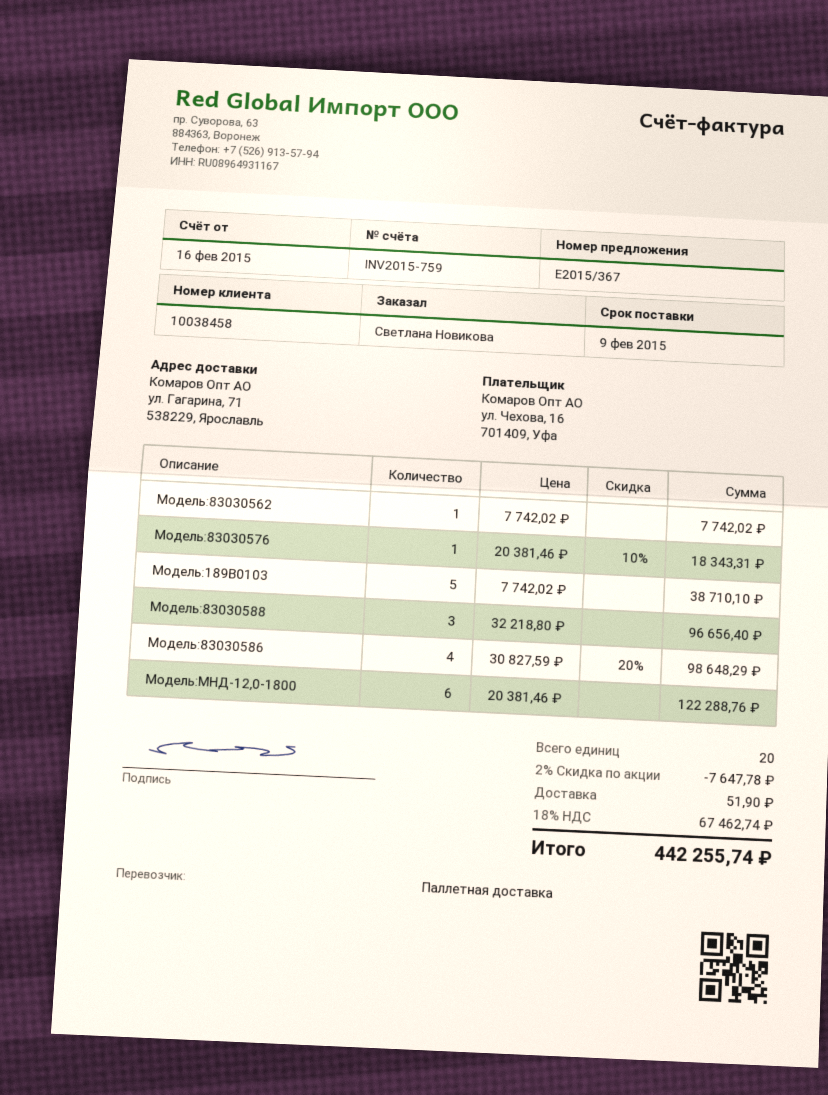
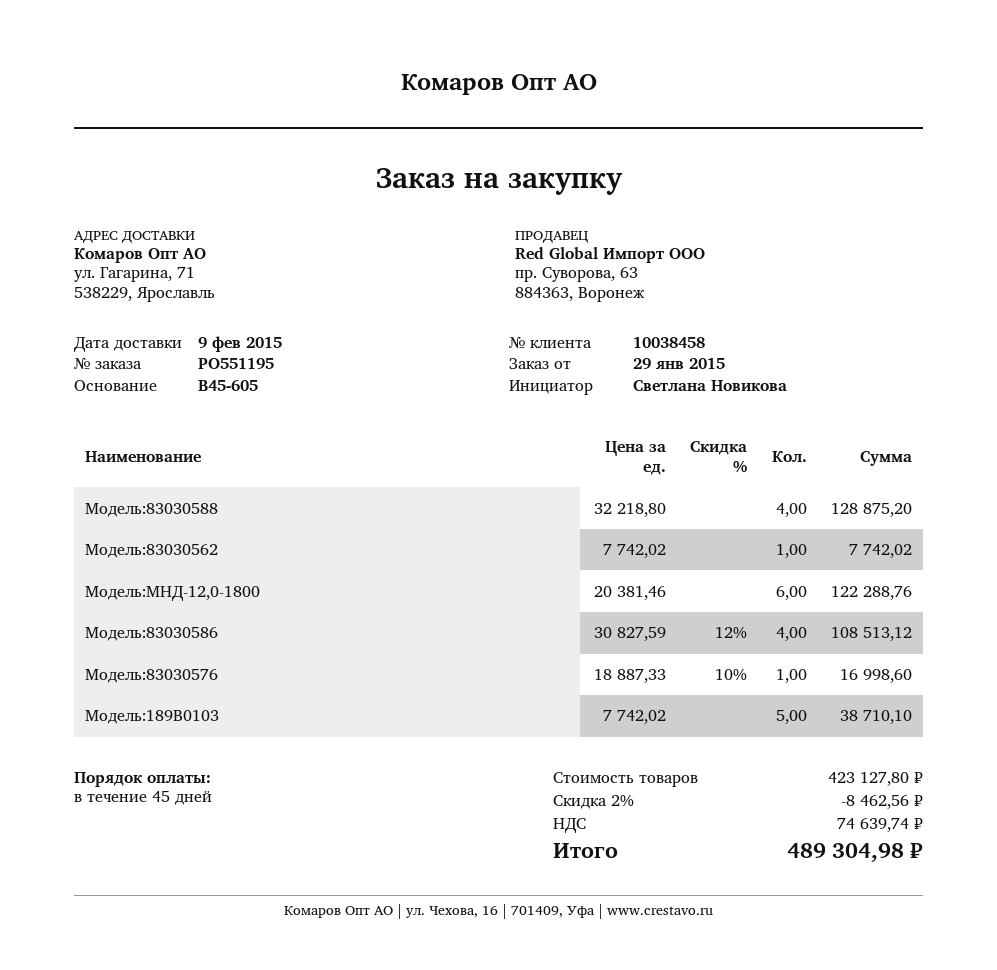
Модель:83030576: 1 x 20381.46 - 10% = 18343.31 -> 1 x 18887.33 - 10% = 16998.60
Модель:83030588: 3 x 32218.80 = 96656.40 -> 4 x 32218.80 = 128875.20
Модель:83030586: 4 x 30827.59 - 20% = 98648.29 -> 4 x 30827.59 - 12% = 108513.12
discount: 2% = 7647.78 -> 2% = 8462.56
shipping: 51.90 -> none
tax: 67462.74 -> 74639.74
total: 442255.74 -> 489304.98

